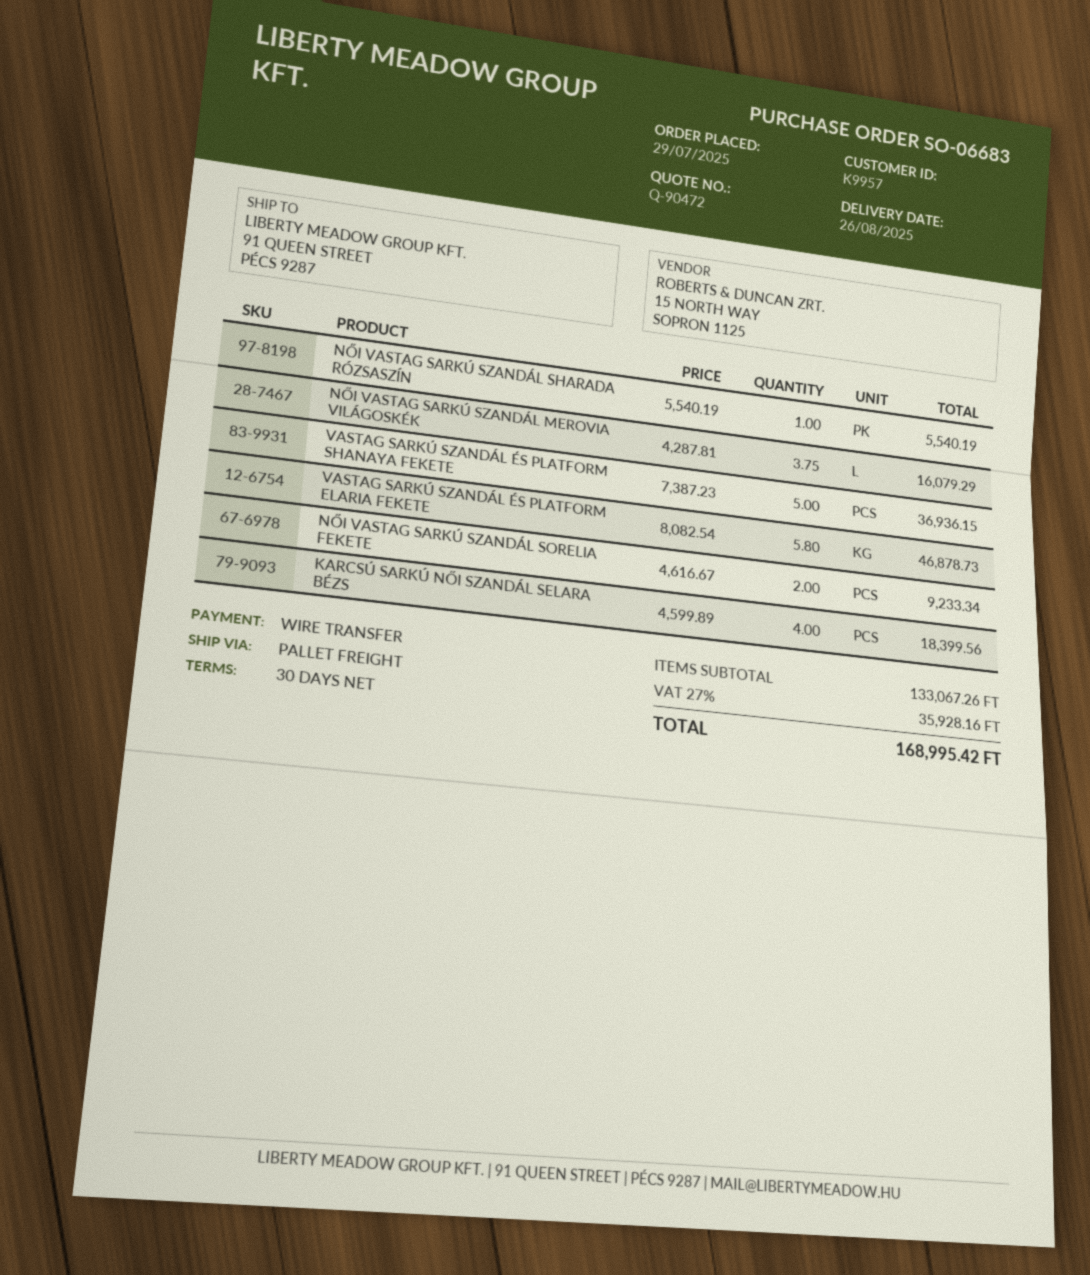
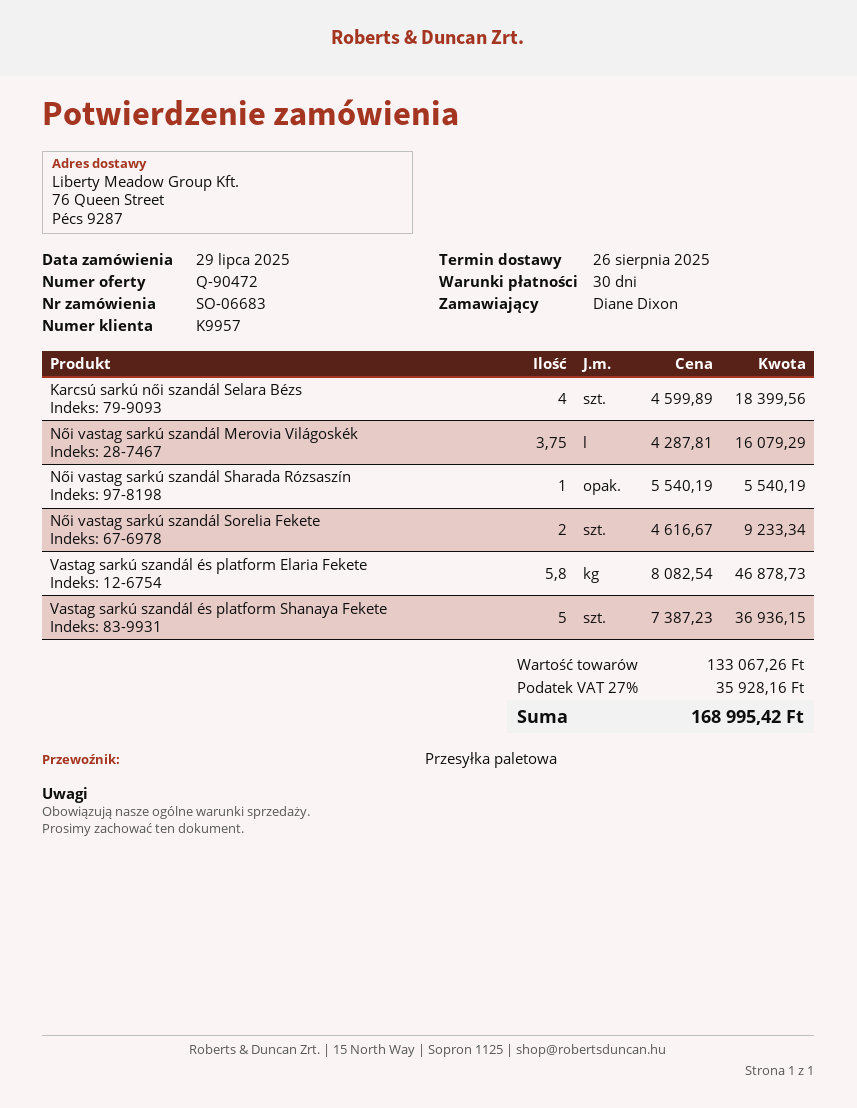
ship to: 91 QUEEN STREET, PÉCS 9287 -> 76 Queen Street, Pécs 9287

